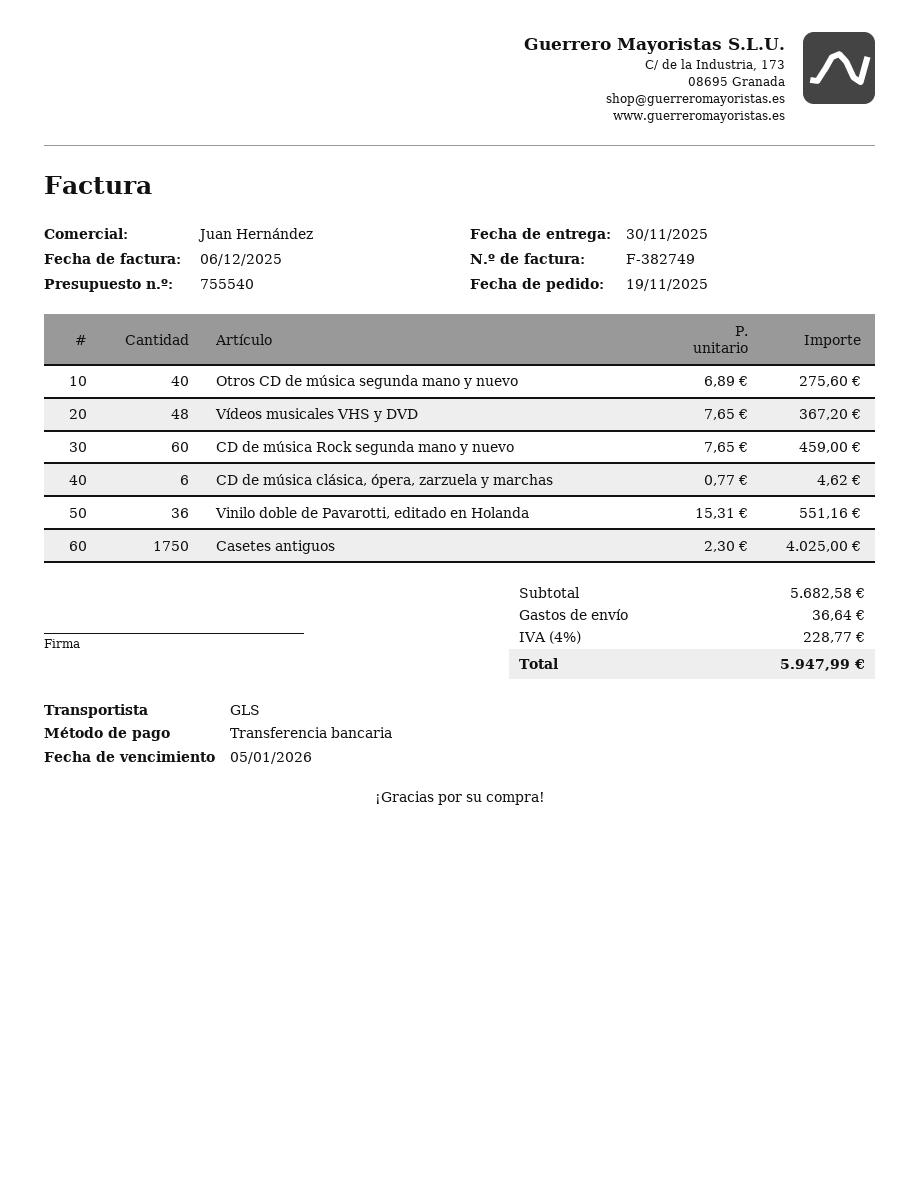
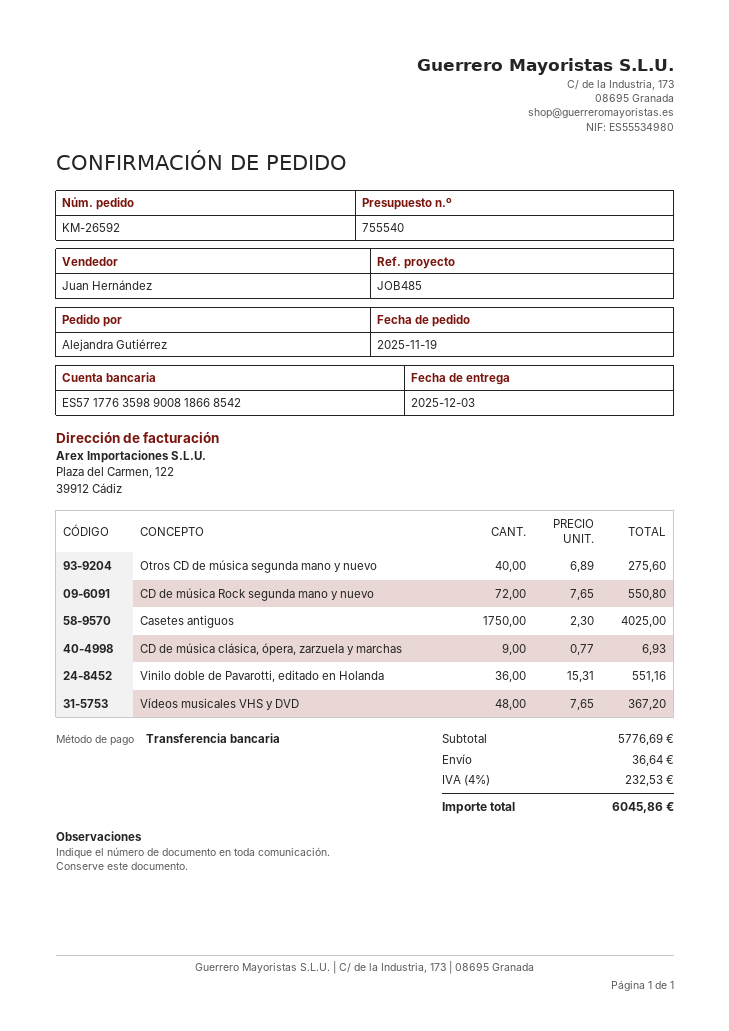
delivery date: 2025-11-30 -> 2025-12-03
CD de música Rock segunda mano y nuevo: 60 x 7.65 = 459.00 -> 72 x 7.65 = 550.80
CD de música clásica, ópera, zarzuela y marchas: 6 x 0.77 = 4.62 -> 9 x 0.77 = 6.93
subtotal: 5682.58 -> 5776.69
tax: 4% = 228.77 -> 4% = 232.53
total: 5947.99 -> 6045.86

